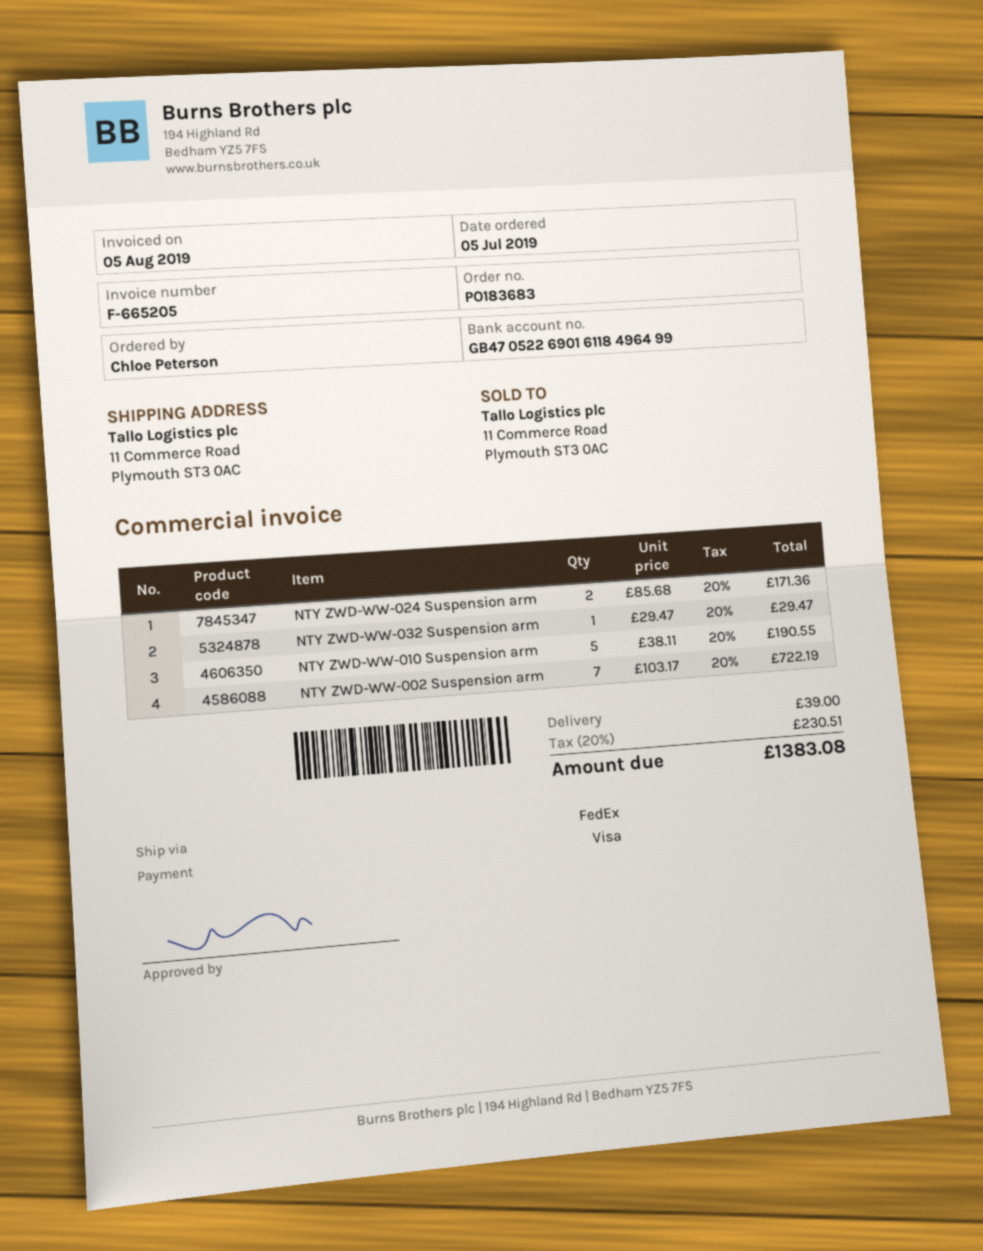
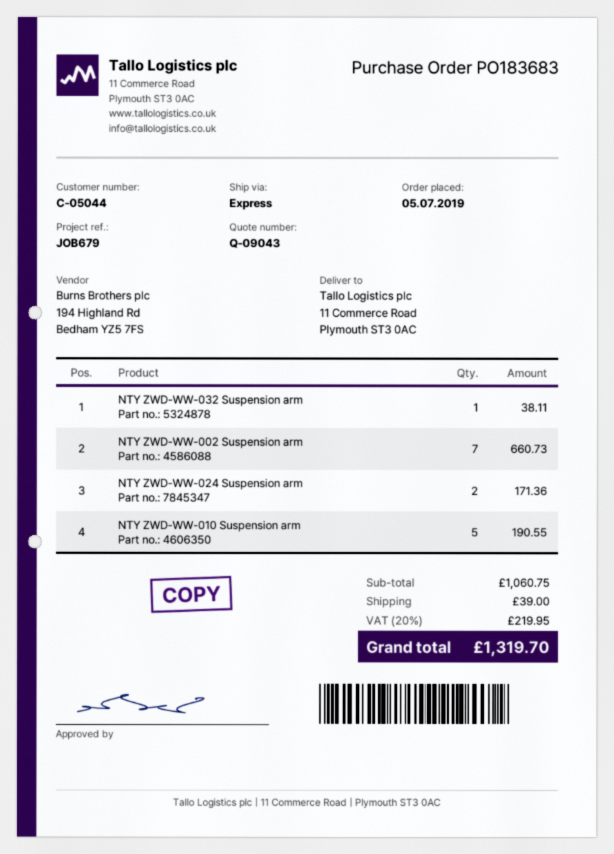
shipping method: FedEx -> express
NTY ZWD-WW-032 Suspension arm: 1 for 29.47 -> 1 for 38.11
NTY ZWD-WW-002 Suspension arm: 7 for 722.19 -> 7 for 660.73
tax: 20% = 230.51 -> 20% = 219.95
total: 1383.08 -> 1319.70

